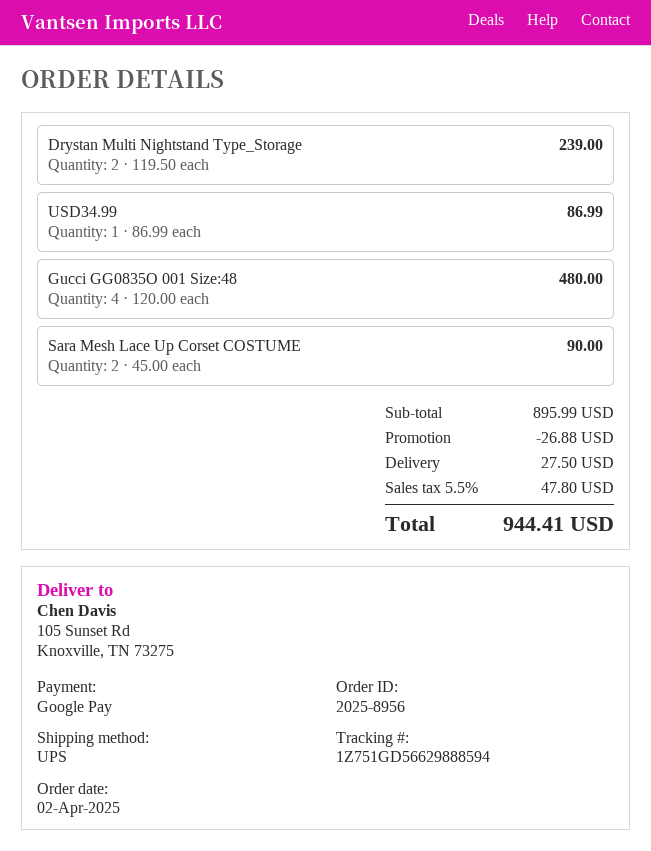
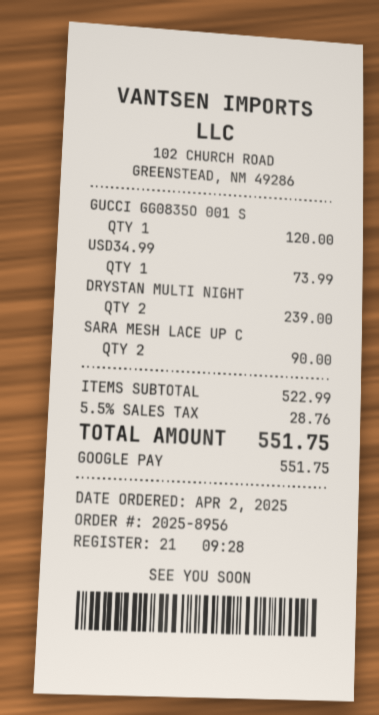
USD34.99: 1 for 86.99 -> 1 for 73.99
Gucci GG0835O 001 Size:48: 4 for 480.00 -> 1 for 120.00
subtotal: 895.99 -> 522.99
discount: 26.88 -> none
shipping: 27.50 -> none
tax: 5.5% = 47.80 -> 5.5% = 28.76
total: 944.41 -> 551.75

